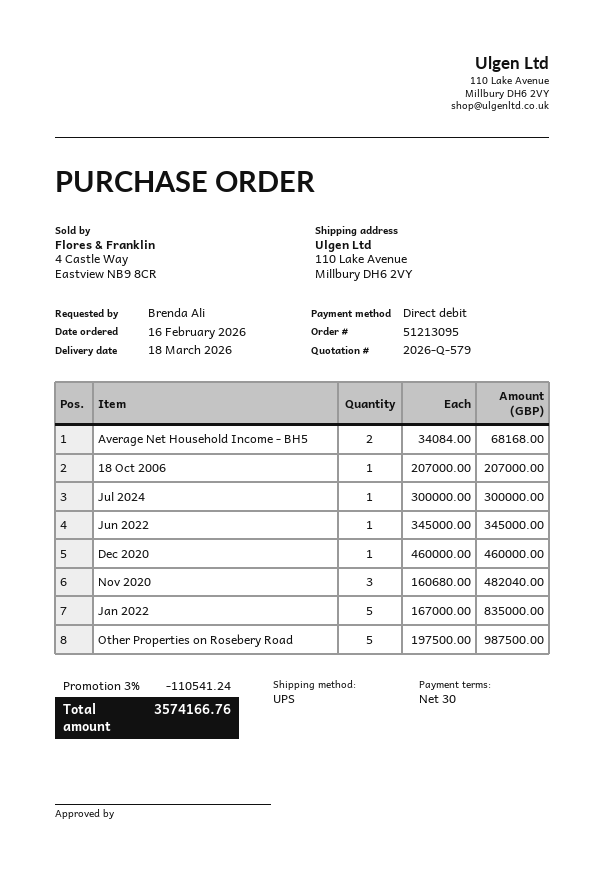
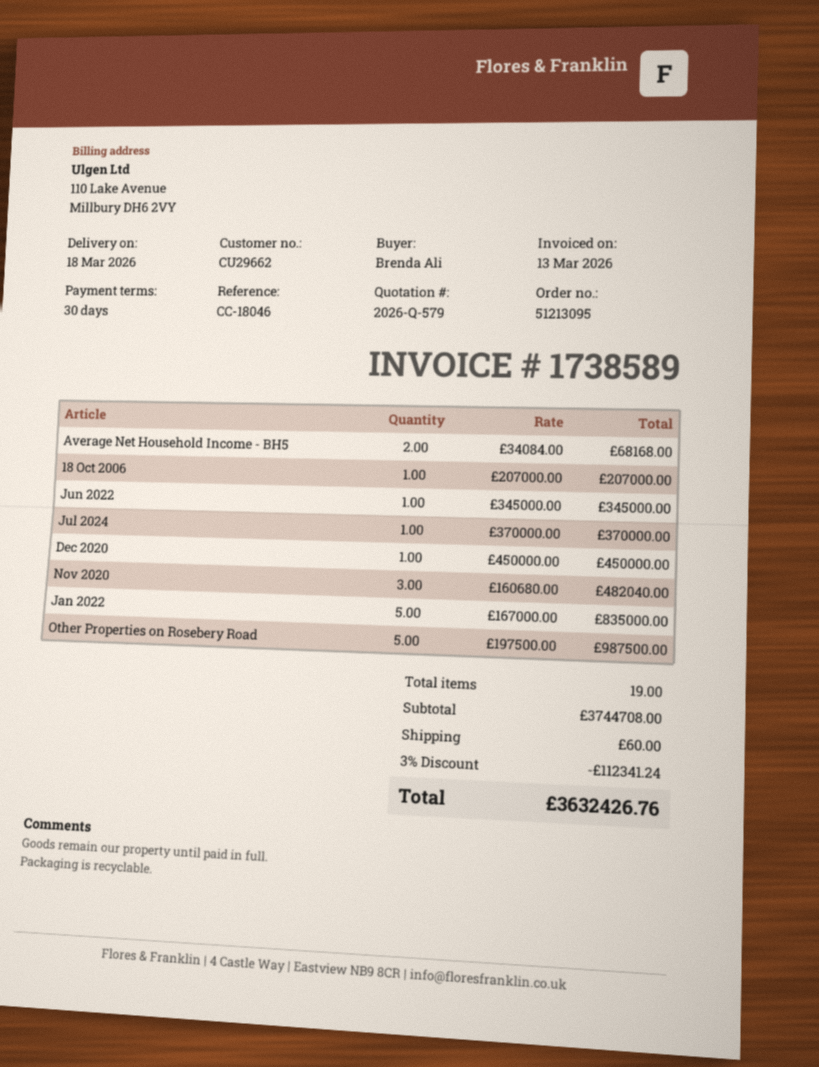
Jul 2024: 1 x 300000.00 = 300000.00 -> 1 x 370000.00 = 370000.00
Dec 2020: 1 x 460000.00 = 460000.00 -> 1 x 450000.00 = 450000.00
discount: 3% = 110541.24 -> 3% = 112341.24
shipping: none -> 60.00
total: 3574166.76 -> 3632426.76

